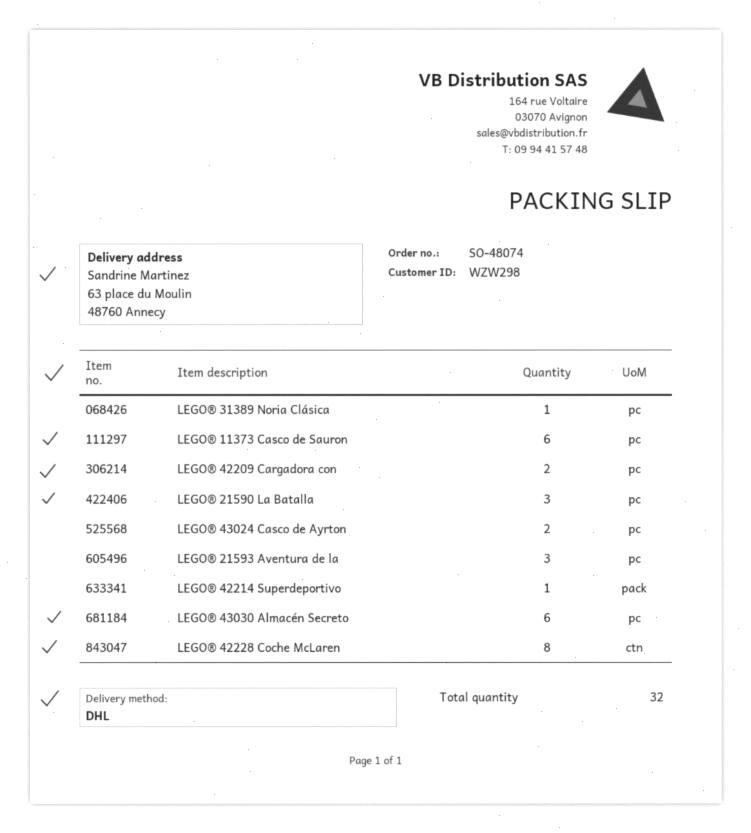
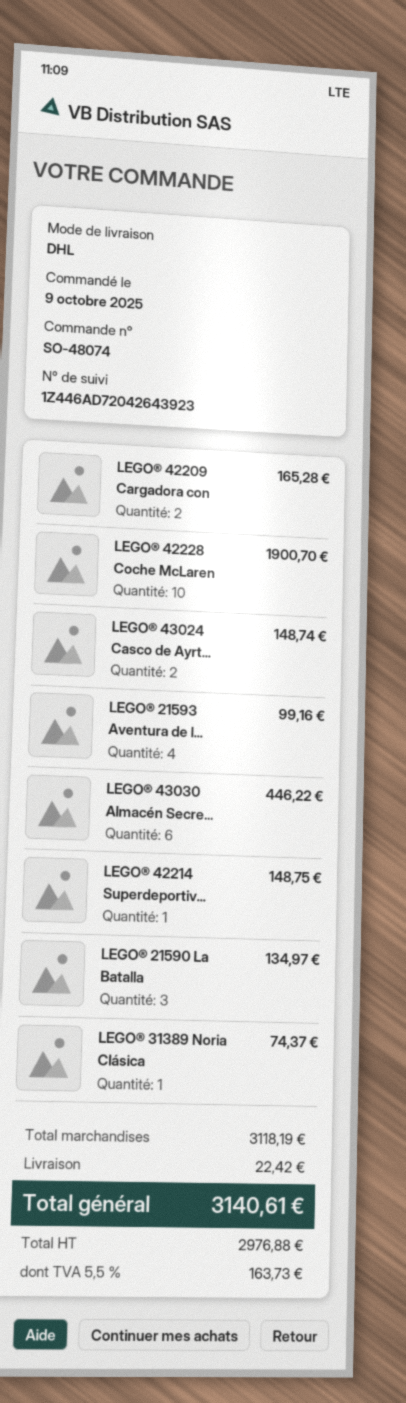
LEGO® 11373 Casco de Sauron: 6 -> none
LEGO® 21593 Aventura de la: 3 -> 4
LEGO® 42228 Coche McLaren: 8 -> 10

